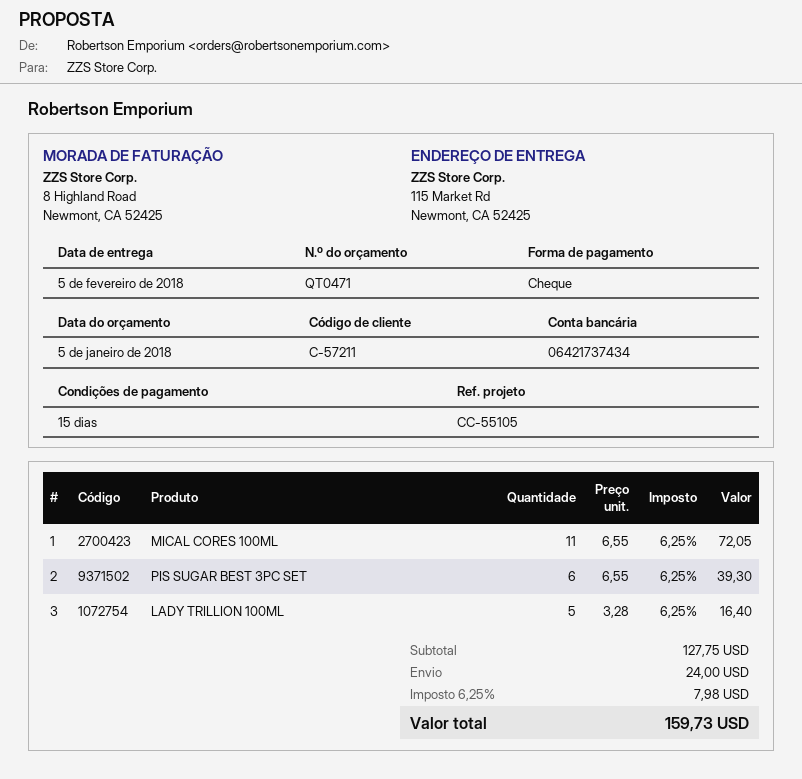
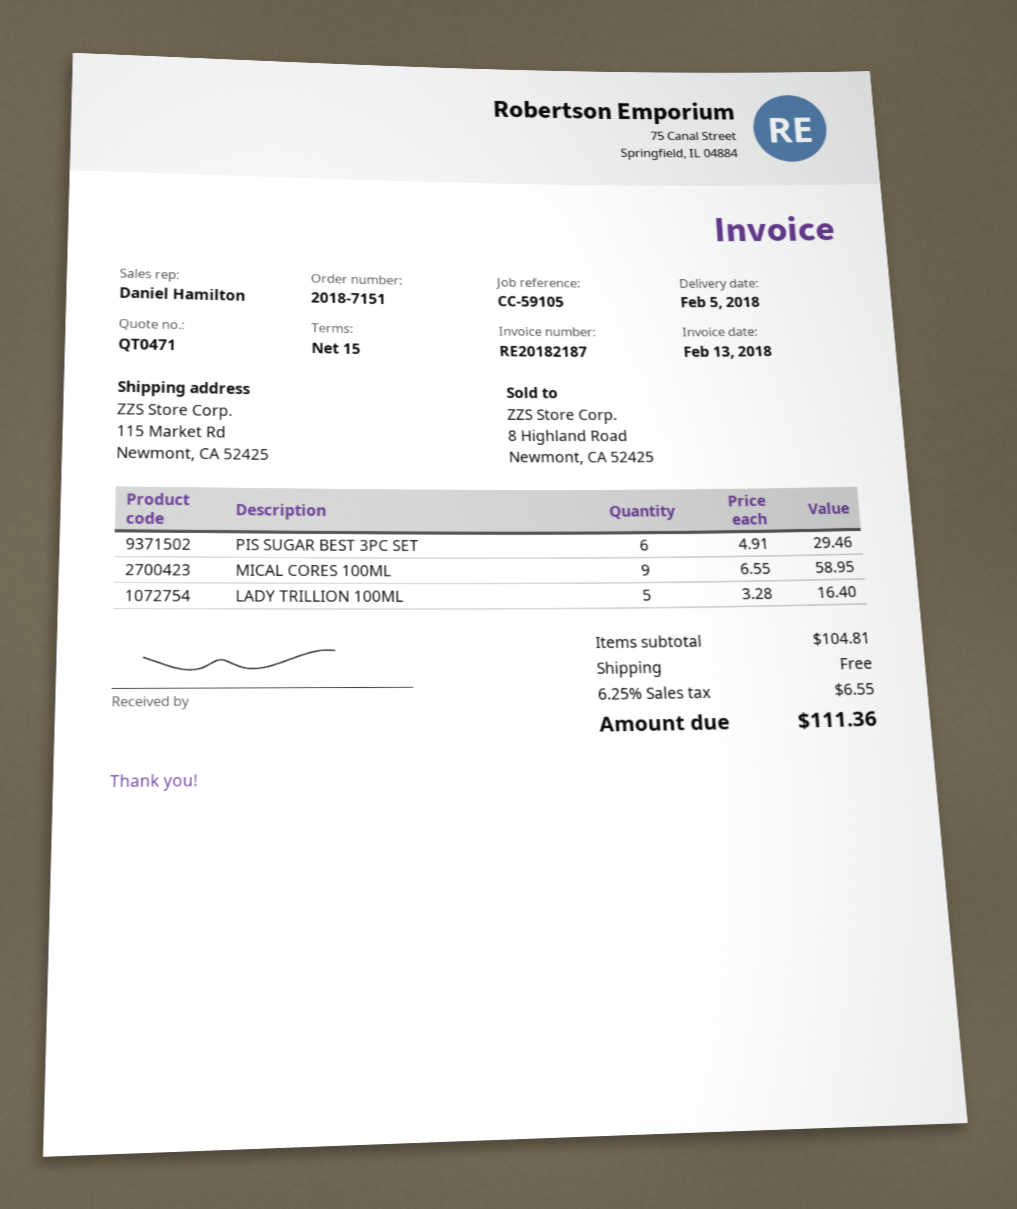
reference: CC-55105 -> CC-59105
MICAL CORES 100ML: 11 x 6.55 = 72.05 -> 9 x 6.55 = 58.95
PIS SUGAR BEST 3PC SET: 6 x 6.55 = 39.30 -> 6 x 4.91 = 29.46
subtotal: 127.75 -> 104.81
shipping: 24.00 -> 0.00
tax: 6.25% = 7.98 -> 6.25% = 6.55
total: 159.73 -> 111.36

